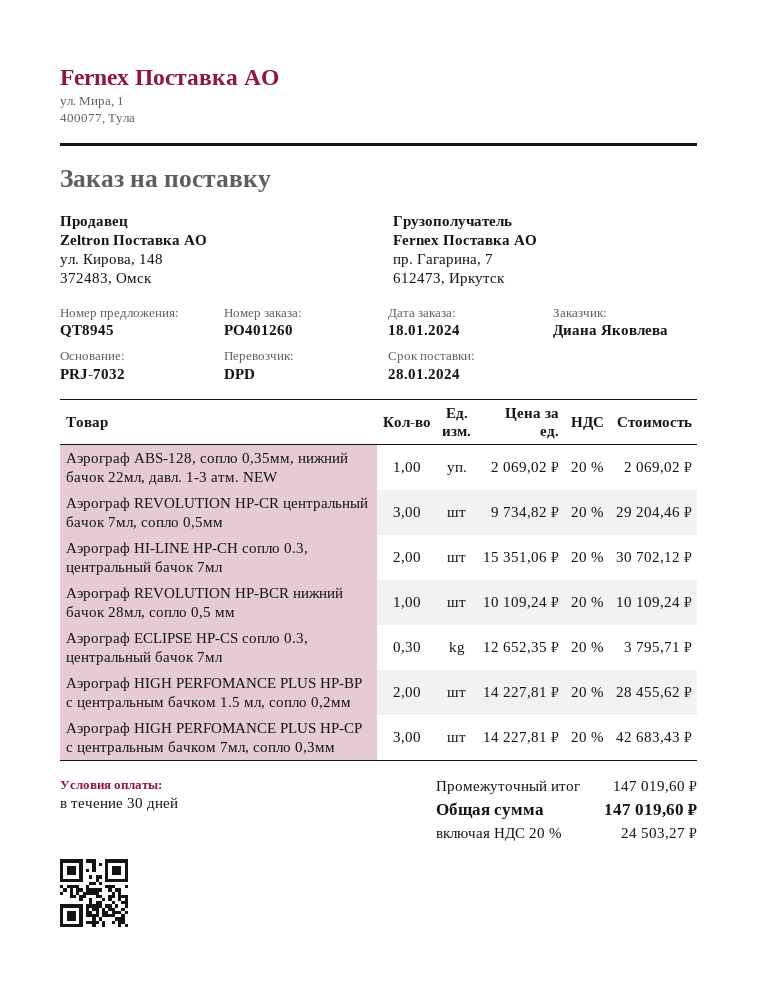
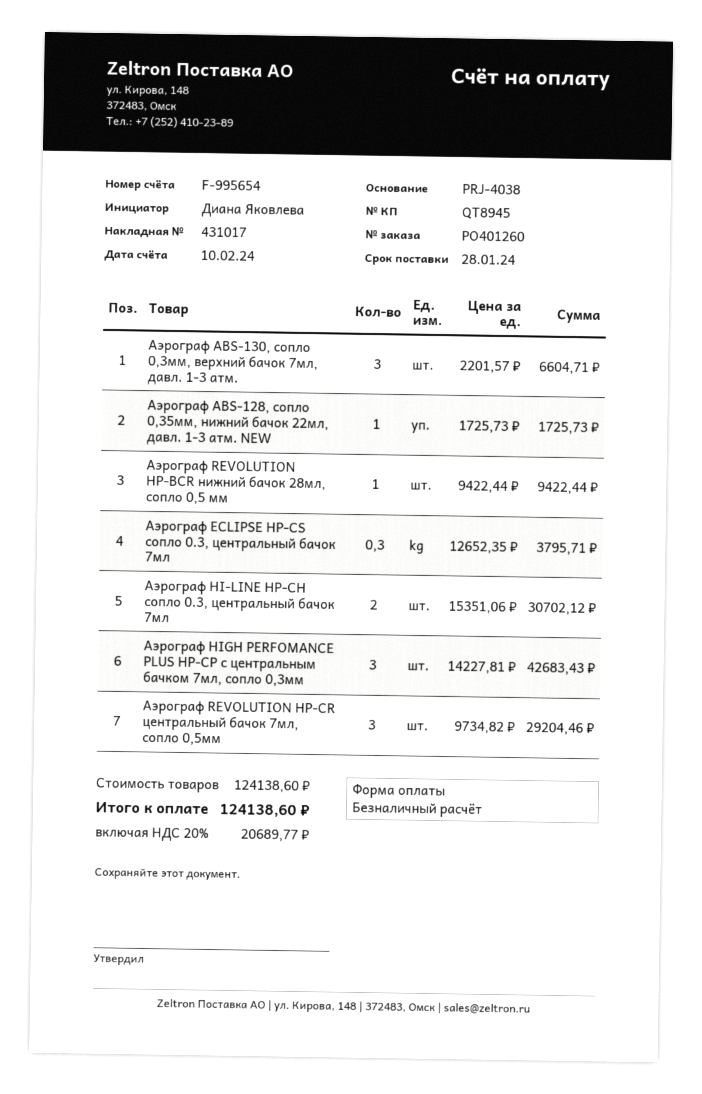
reference: PRJ-7032 -> PRJ-4038
Аэрограф ABS-128, сопло 0,35мм, нижний бачок 22мл, давл. 1-3 атм. NEW: 1 x 2069.02 = 2069.02 -> 1 x 1725.73 = 1725.73
Аэрограф REVOLUTION HP-BCR нижний бачок 28мл, сопло 0,5 мм: 1 x 10109.24 = 10109.24 -> 1 x 9422.44 = 9422.44
Аэрограф HIGH PERFOMANCE PLUS HP-BP с центральным бачком 1.5 мл, сопло 0,2мм: 2 x 14227.81 = 28455.62 -> none
Аэрограф ABS-130, сопло 0,3мм, верхний бачок 7мл, давл. 1-3 атм.: none -> 3 x 2201.57 = 6604.71
subtotal: 147019.60 -> 124138.60
tax: 20% = 24503.27 -> 20% = 20689.77
total: 147019.60 -> 124138.60

